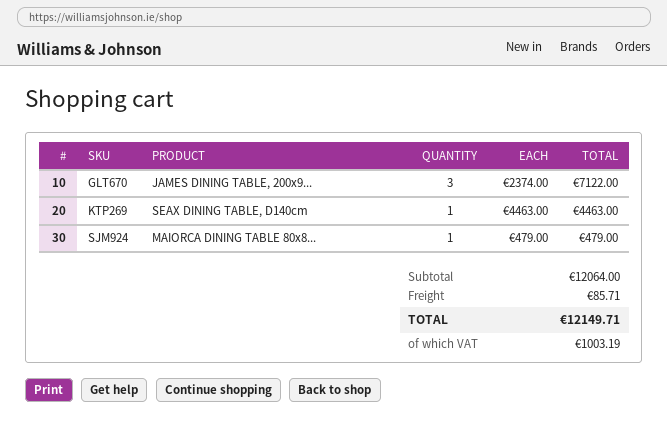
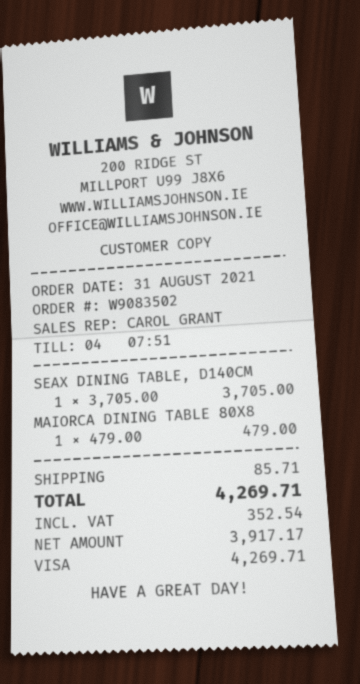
JAMES DINING TABLE, 200x9...: 3 x 2374.00 = 7122.00 -> none
SEAX DINING TABLE, D140cm: 1 x 4463.00 = 4463.00 -> 1 x 3705.00 = 3705.00
tax: 1003.19 -> 352.54
total: 12149.71 -> 4269.71

